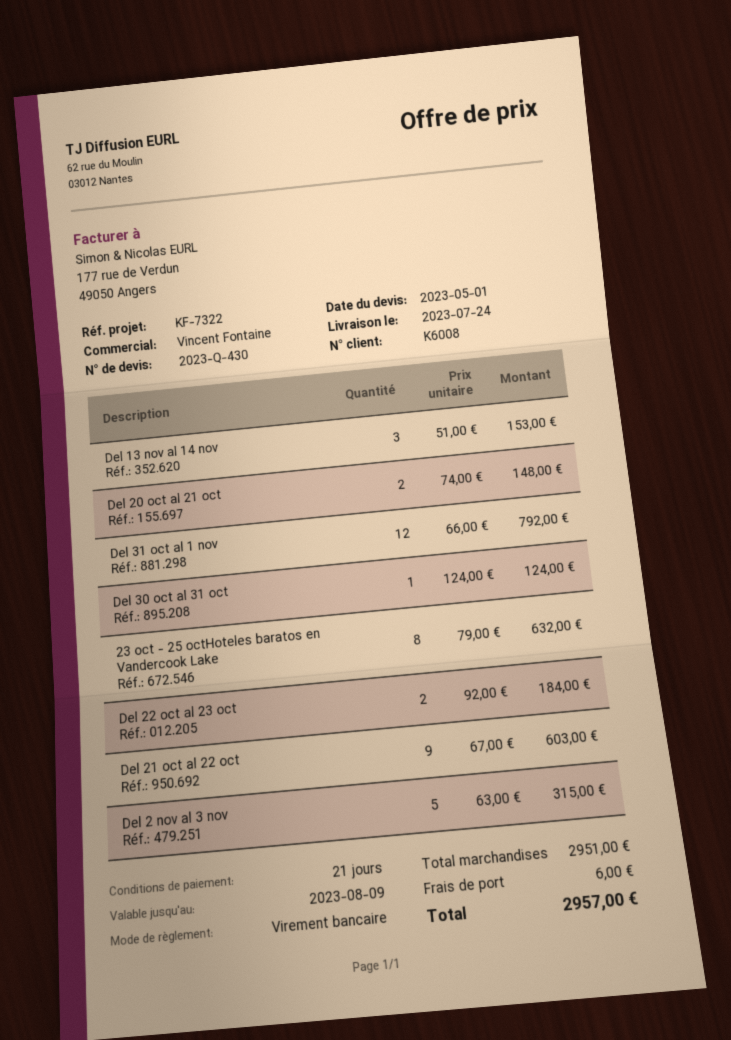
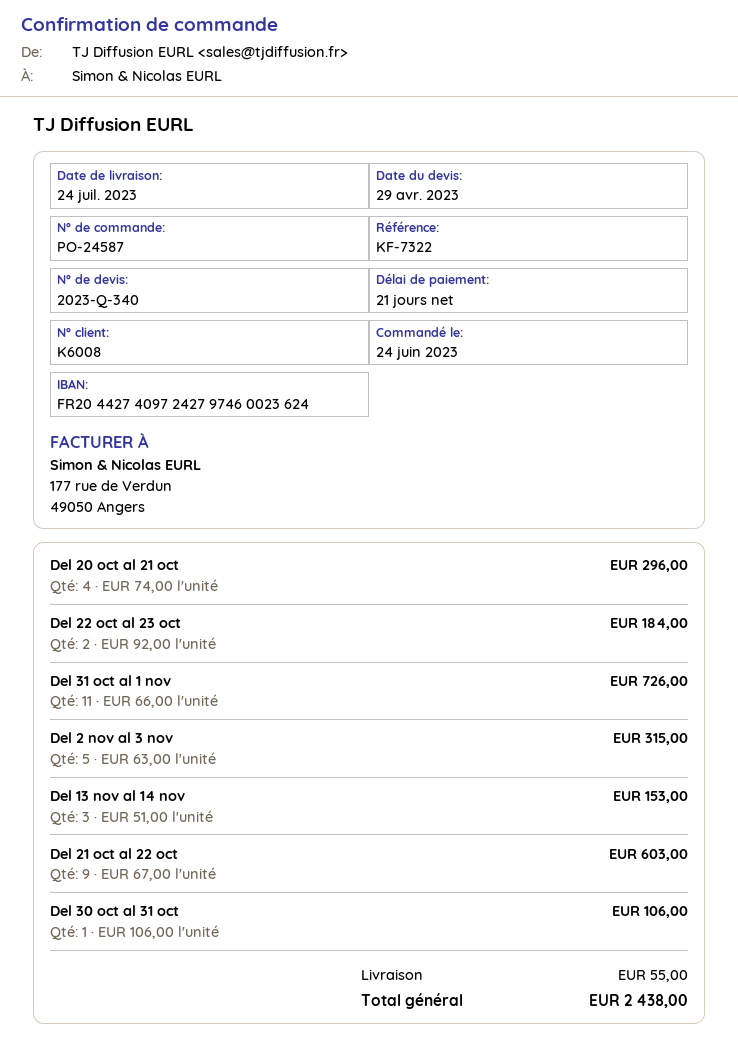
quote number: 2023-Q-430 -> 2023-Q-340
quote date: 2023-05-01 -> 2023-04-29
Del 20 oct al 21 oct: 2 x 74.00 = 148.00 -> 4 x 74.00 = 296.00
Del 31 oct al 1 nov: 12 x 66.00 = 792.00 -> 11 x 66.00 = 726.00
Del 30 oct al 31 oct: 1 x 124.00 = 124.00 -> 1 x 106.00 = 106.00
23 oct - 25 octHoteles baratos en Vandercook Lake: 8 x 79.00 = 632.00 -> none
shipping: 6.00 -> 55.00
total: 2957.00 -> 2438.00

